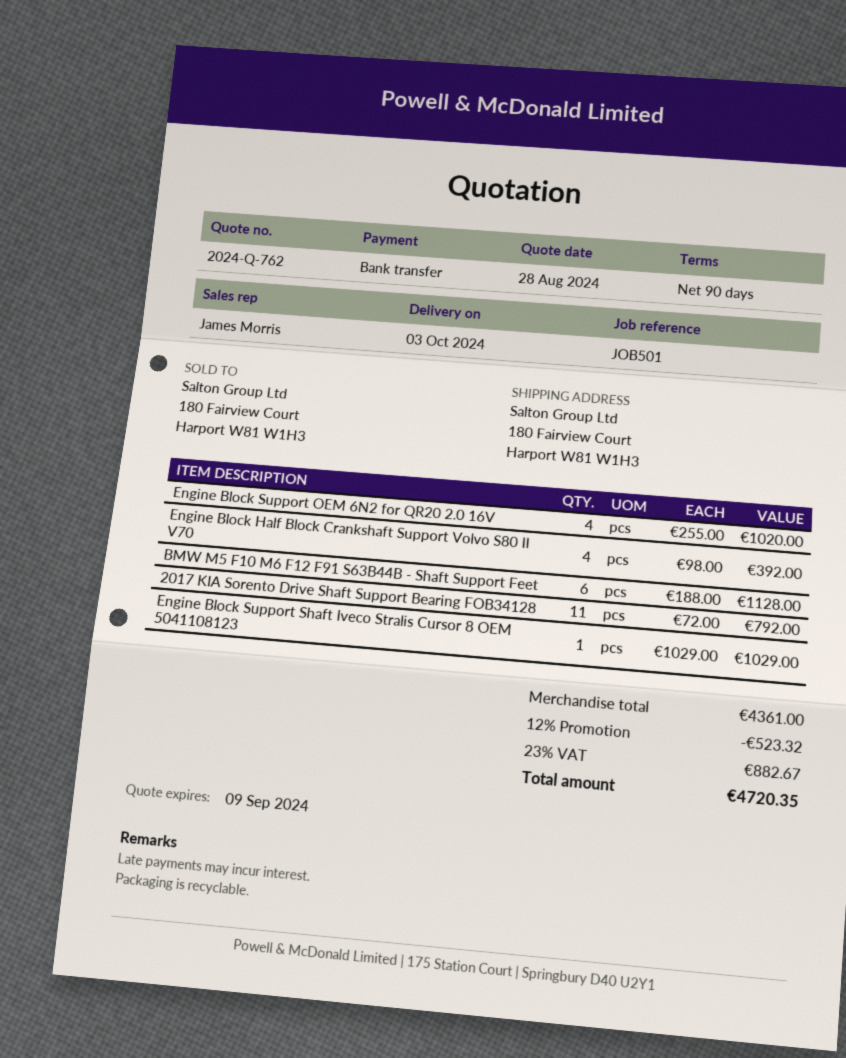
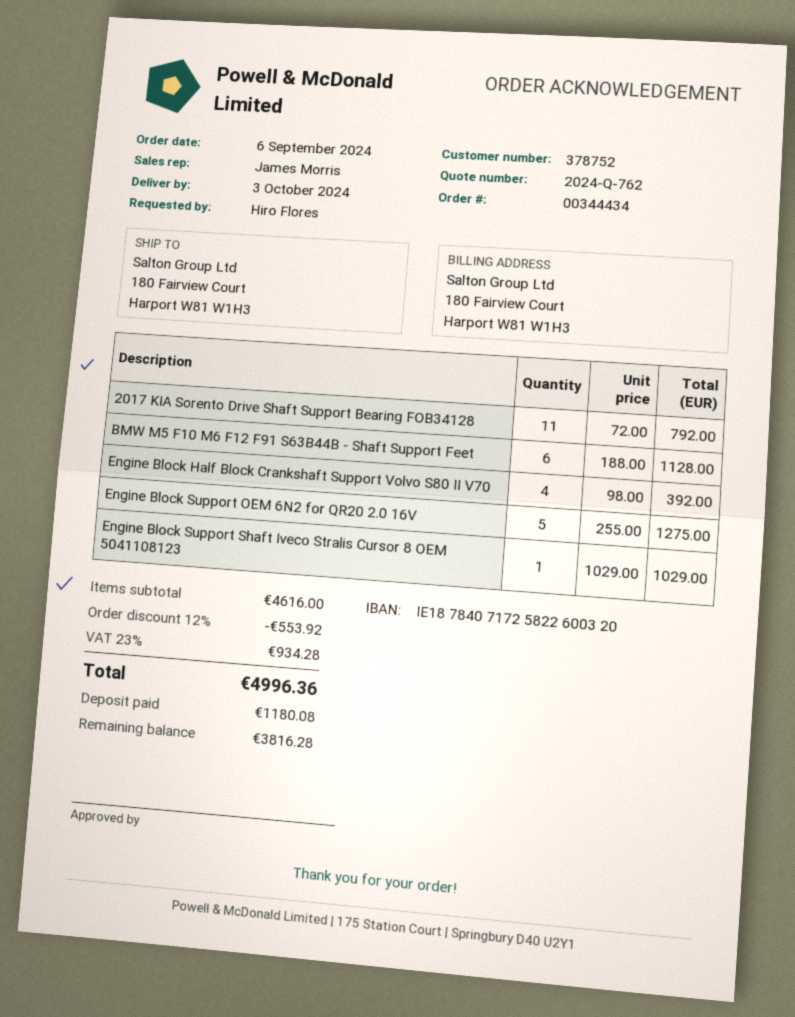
Engine Block Support OEM 6N2 for QR20 2.0 16V: 4 x 255.00 = 1020.00 -> 5 x 255.00 = 1275.00
subtotal: 4361.00 -> 4616.00
discount: 12% = 523.32 -> 12% = 553.92
tax: 23% = 882.67 -> 23% = 934.28
total: 4720.35 -> 4996.36

